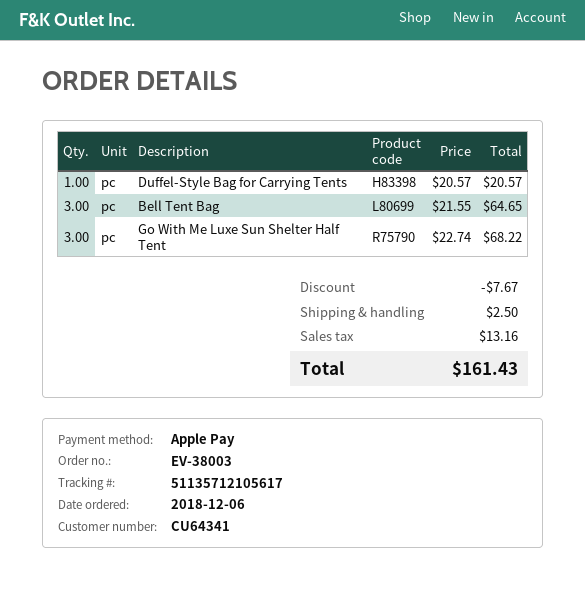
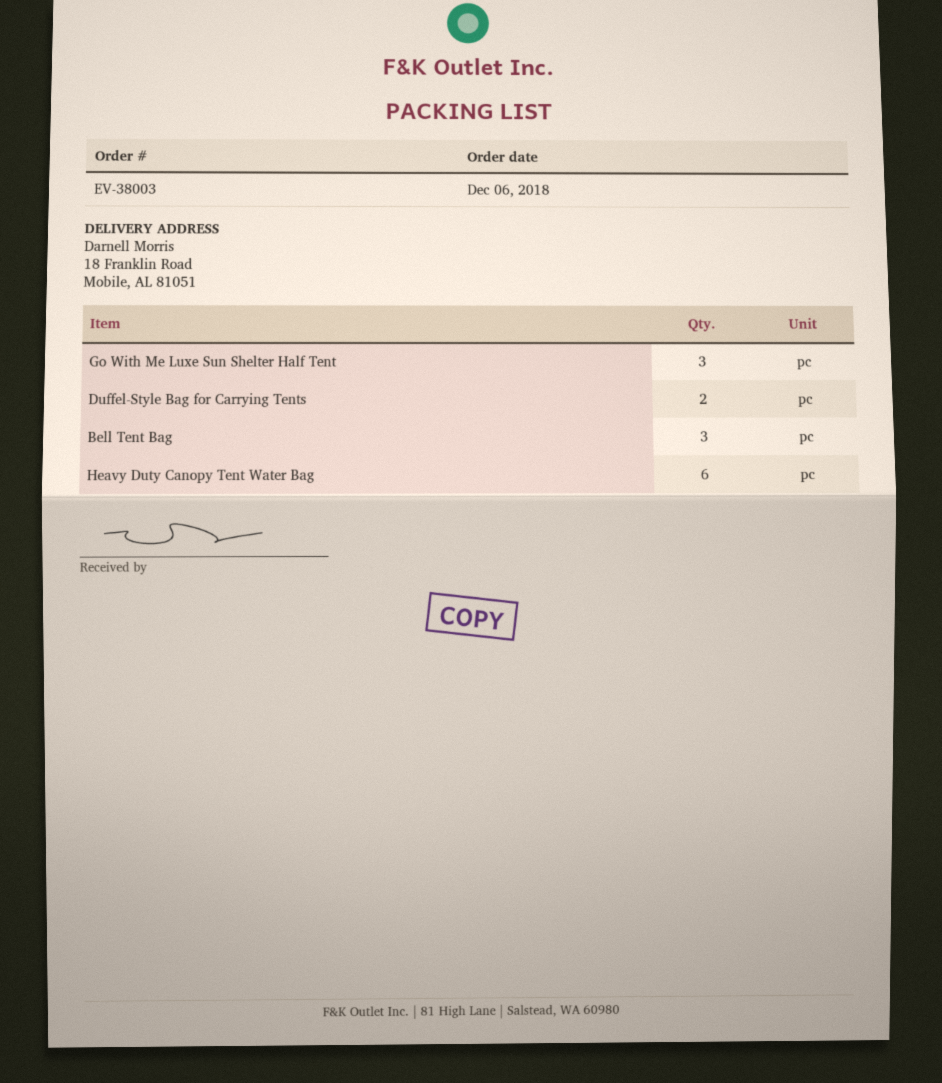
Duffel-Style Bag for Carrying Tents: 1 -> 2
Heavy Duty Canopy Tent Water Bag: none -> 6

